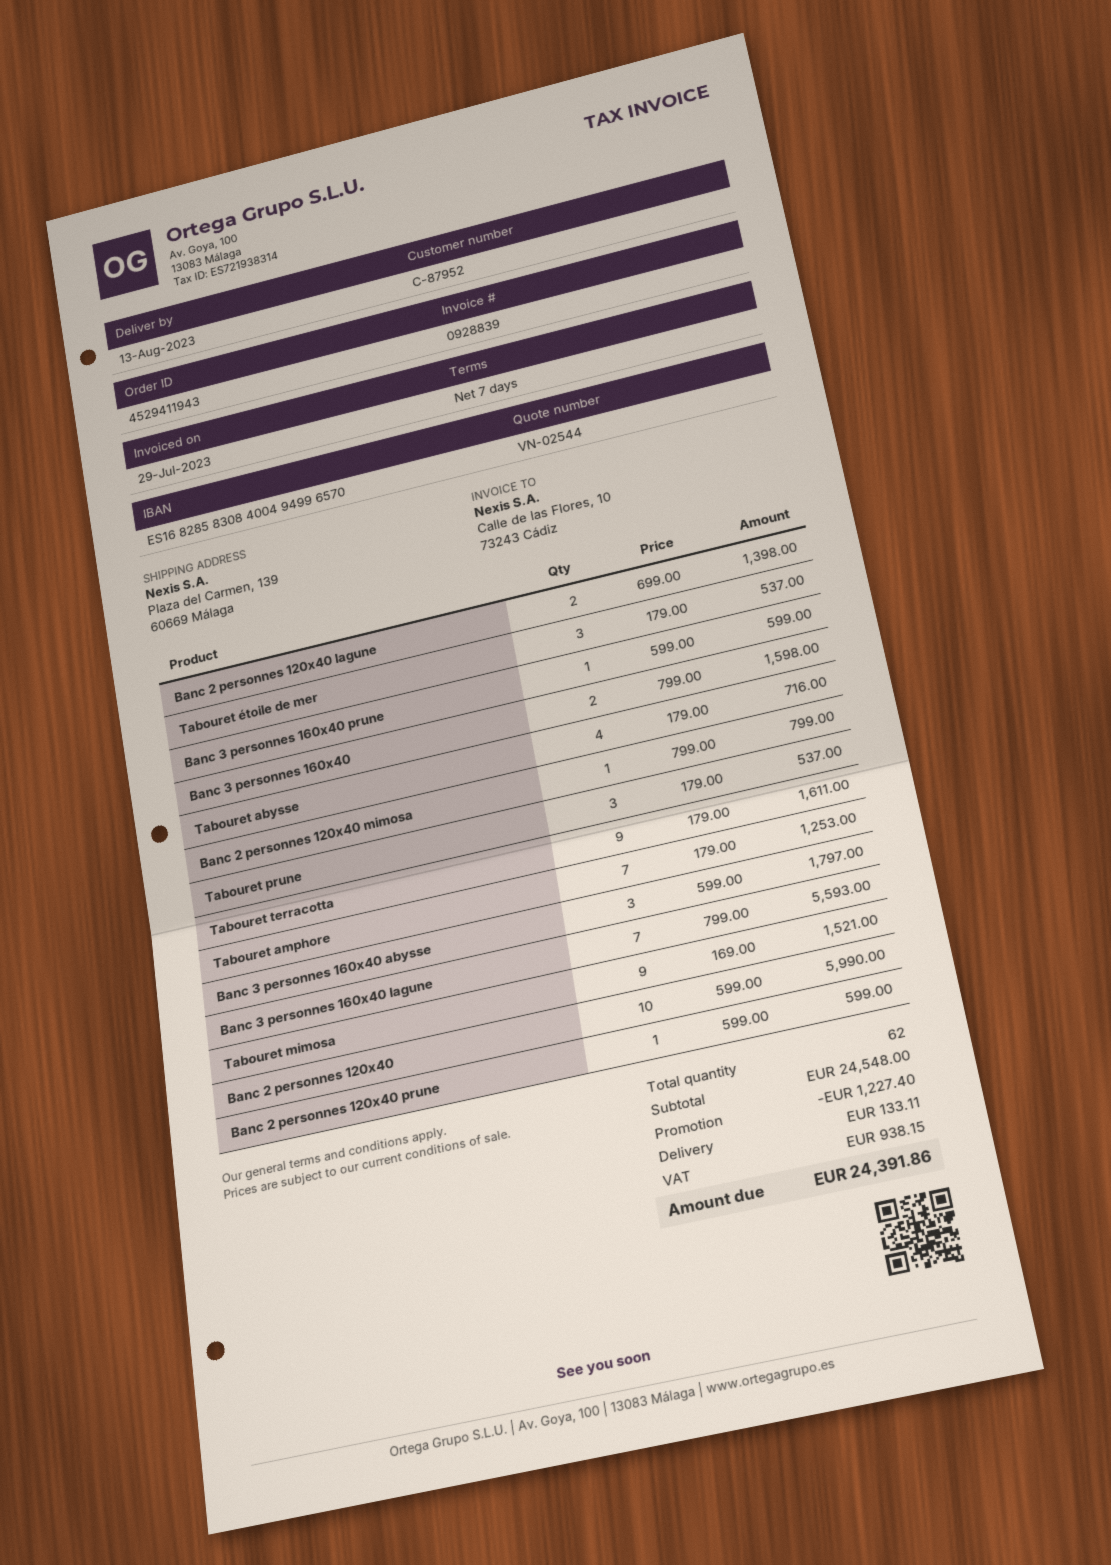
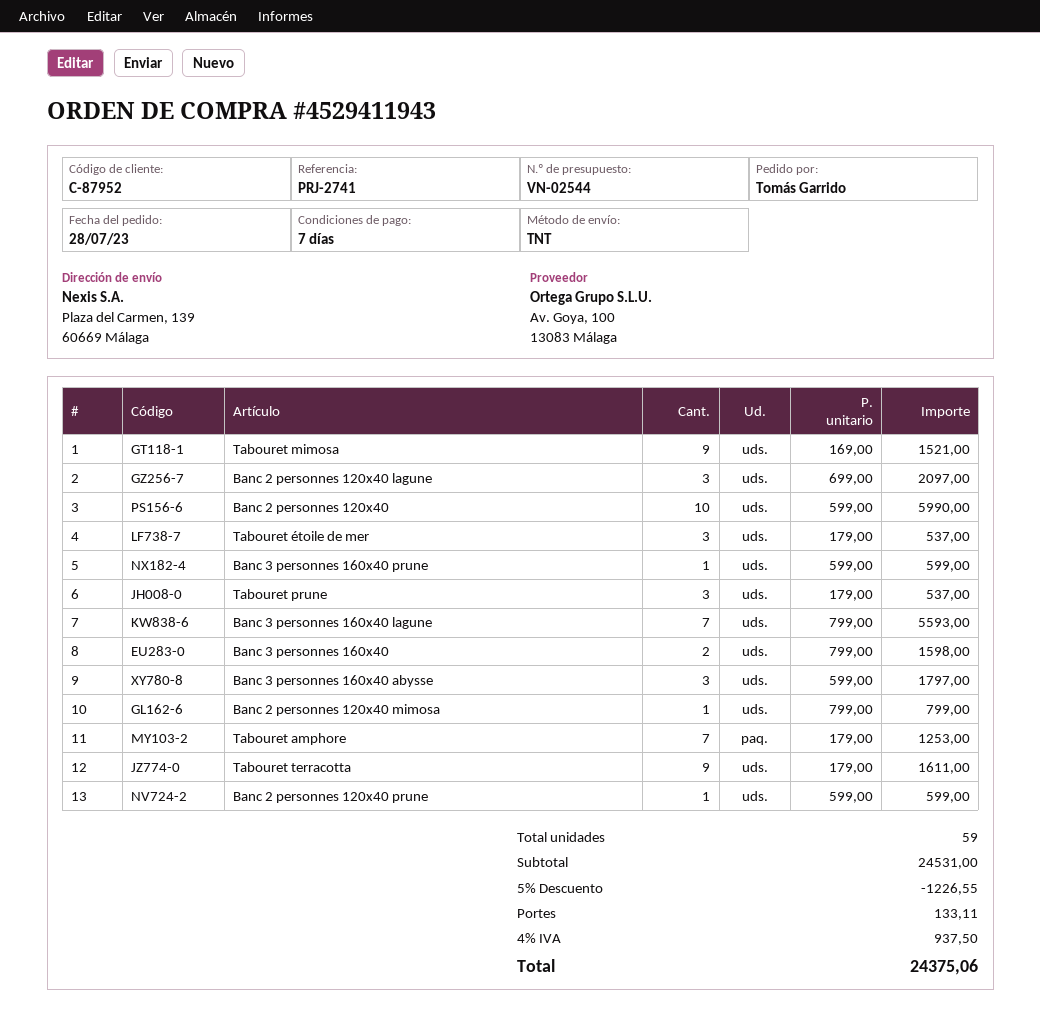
Banc 2 personnes 120x40 lagune: 2 x 699.00 = 1398.00 -> 3 x 699.00 = 2097.00
Tabouret abysse: 4 x 179.00 = 716.00 -> none
total quantity: 62 -> 59
subtotal: 24548.00 -> 24531.00
discount: 1227.40 -> 1226.55
tax: 938.15 -> 937.50
total: 24391.86 -> 24375.06

